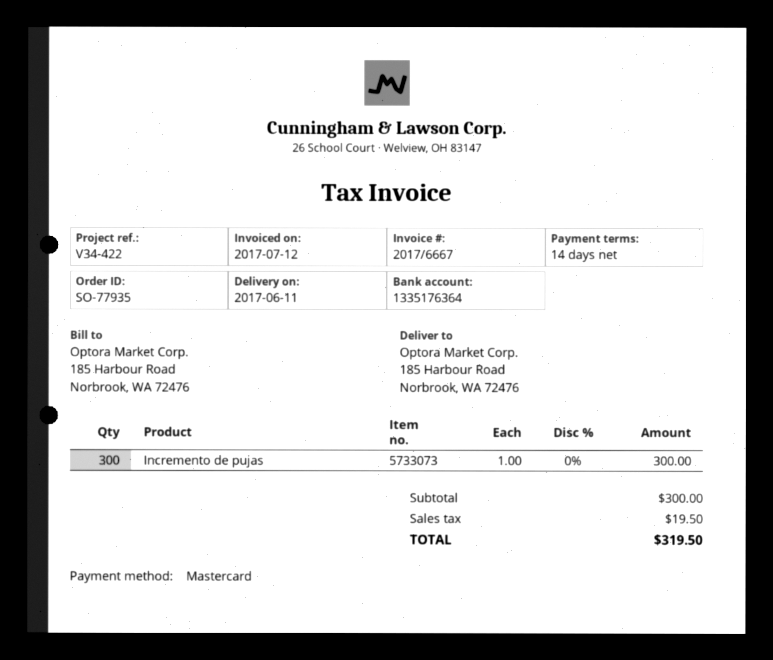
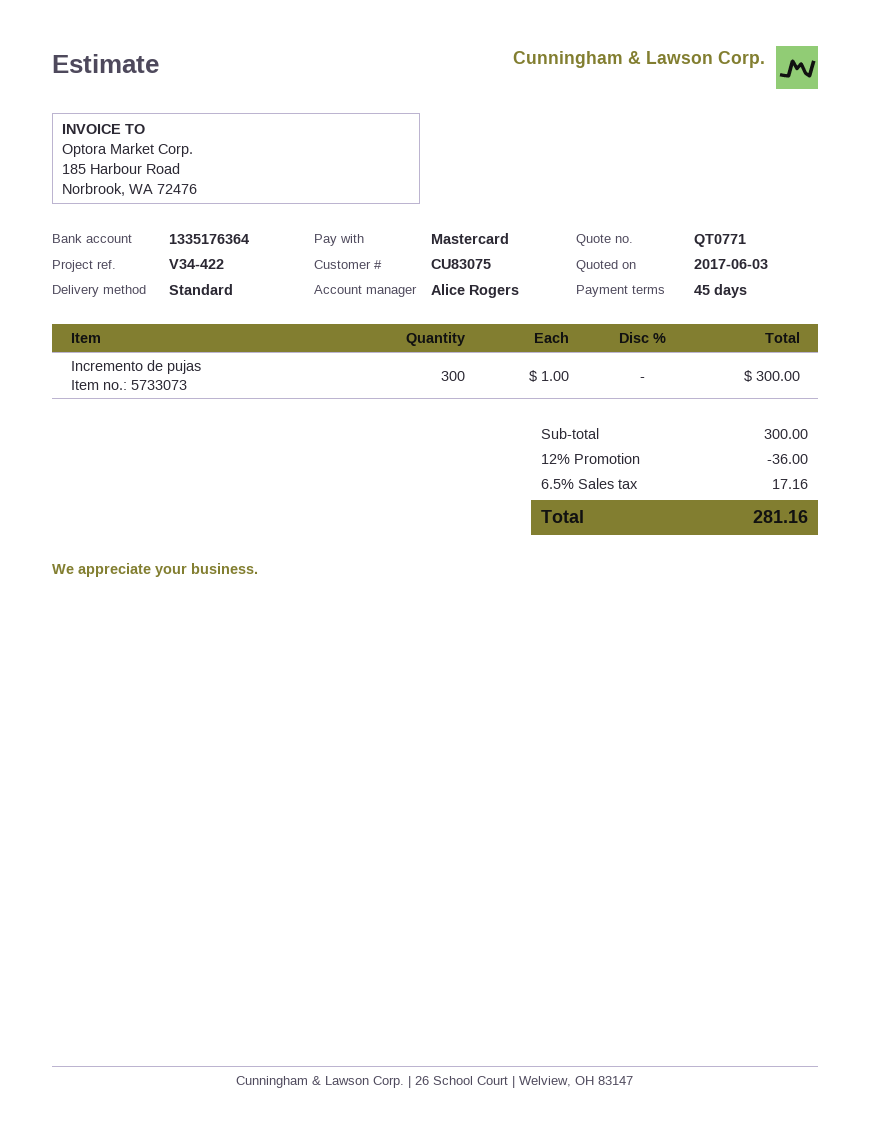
payment terms: 14 days -> 45 days
discount: none -> 12% = 36.00
tax: 19.50 -> 17.16
total: 319.50 -> 281.16

